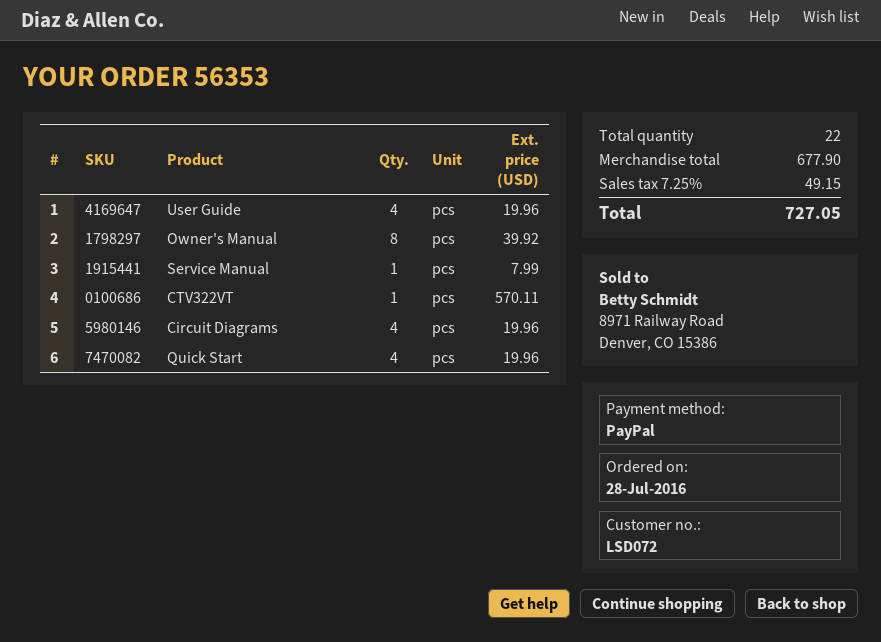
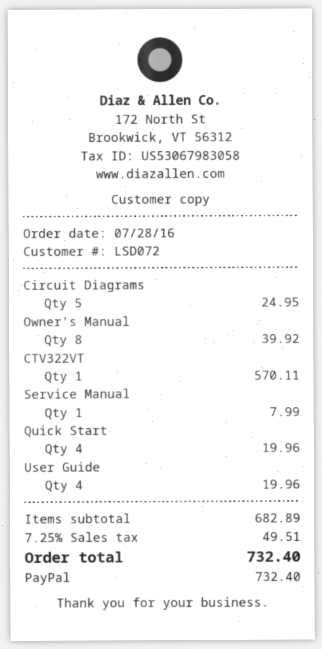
Circuit Diagrams: 4 for 19.96 -> 5 for 24.95
subtotal: 677.90 -> 682.89
tax: 7.25% = 49.15 -> 7.25% = 49.51
total: 727.05 -> 732.40

